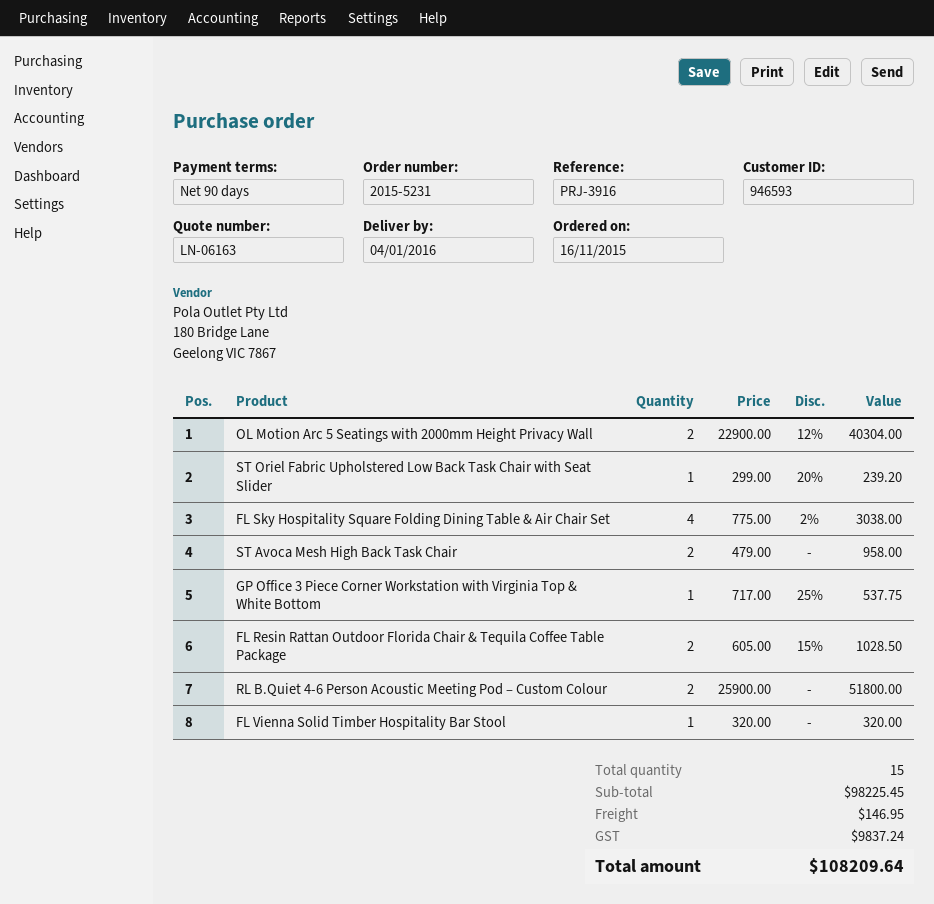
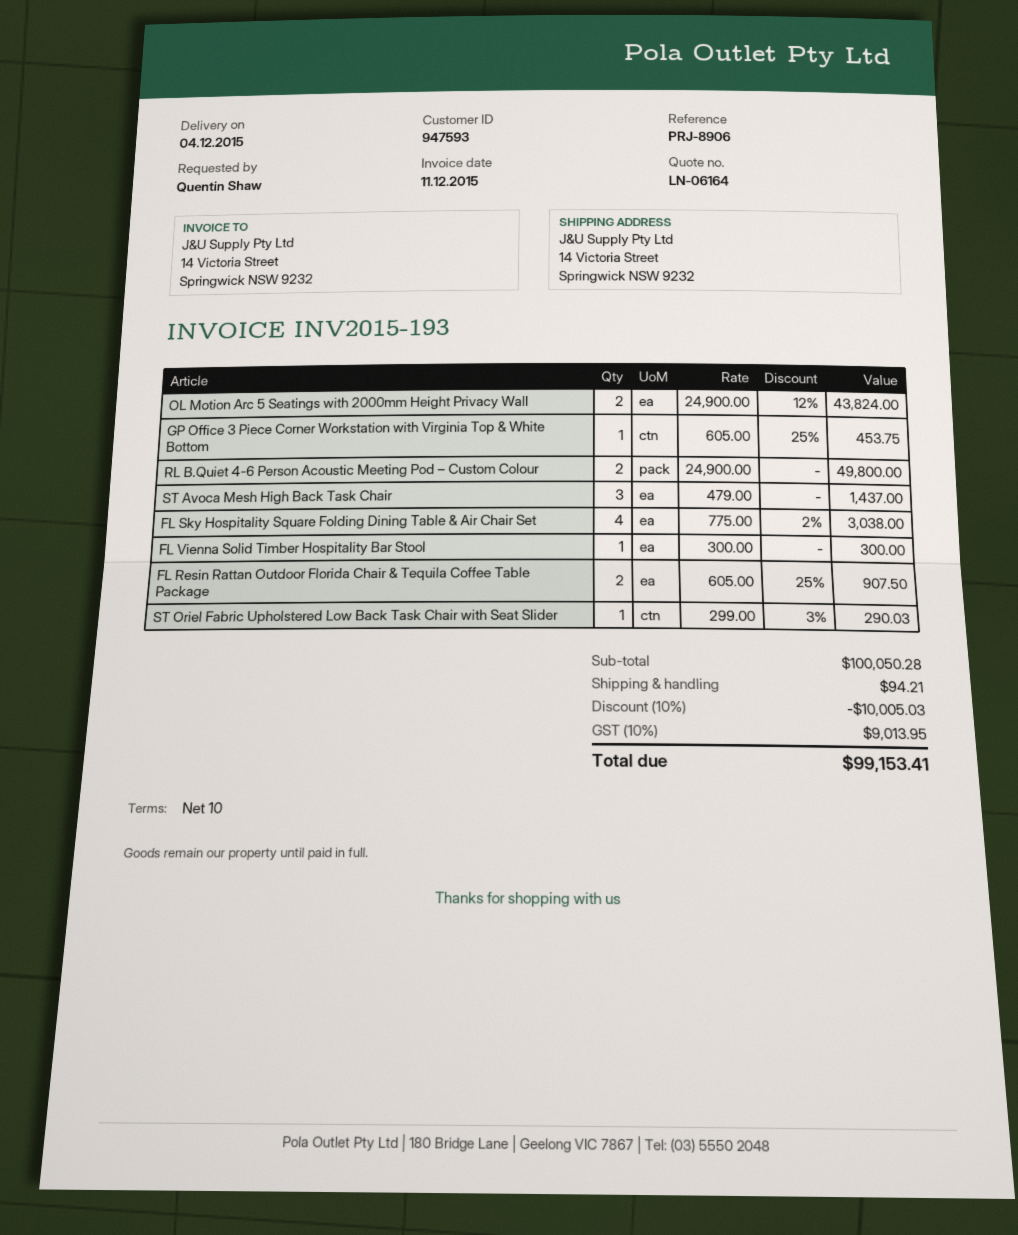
quote number: LN-06163 -> LN-06164
delivery date: 2016-01-04 -> 2015-12-04
payment terms: 90 days -> 10 days
customer number: 946593 -> 947593
reference: PRJ-3916 -> PRJ-8906
OL Motion Arc 5 Seatings with 2000mm Height Privacy Wall: 2 x 22900.00 - 12% = 40304.00 -> 2 x 24900.00 - 12% = 43824.00
ST Oriel Fabric Upholstered Low Back Task Chair with Seat Slider: 1 x 299.00 - 20% = 239.20 -> 1 x 299.00 - 3% = 290.03
ST Avoca Mesh High Back Task Chair: 2 x 479.00 = 958.00 -> 3 x 479.00 = 1437.00
GP Office 3 Piece Corner Workstation with Virginia Top & White Bottom: 1 x 717.00 - 25% = 537.75 -> 1 x 605.00 - 25% = 453.75
FL Resin Rattan Outdoor Florida Chair & Tequila Coffee Table Package: 2 x 605.00 - 15% = 1028.50 -> 2 x 605.00 - 25% = 907.50
RL B.Quiet 4-6 Person Acoustic Meeting Pod – Custom Colour: 2 x 25900.00 = 51800.00 -> 2 x 24900.00 = 49800.00
FL Vienna Solid Timber Hospitality Bar Stool: 1 x 320.00 = 320.00 -> 1 x 300.00 = 300.00
subtotal: 98225.45 -> 100050.28
discount: none -> 10% = 10005.03
shipping: 146.95 -> 94.21
tax: 9837.24 -> 9013.95
total: 108209.64 -> 99153.41

